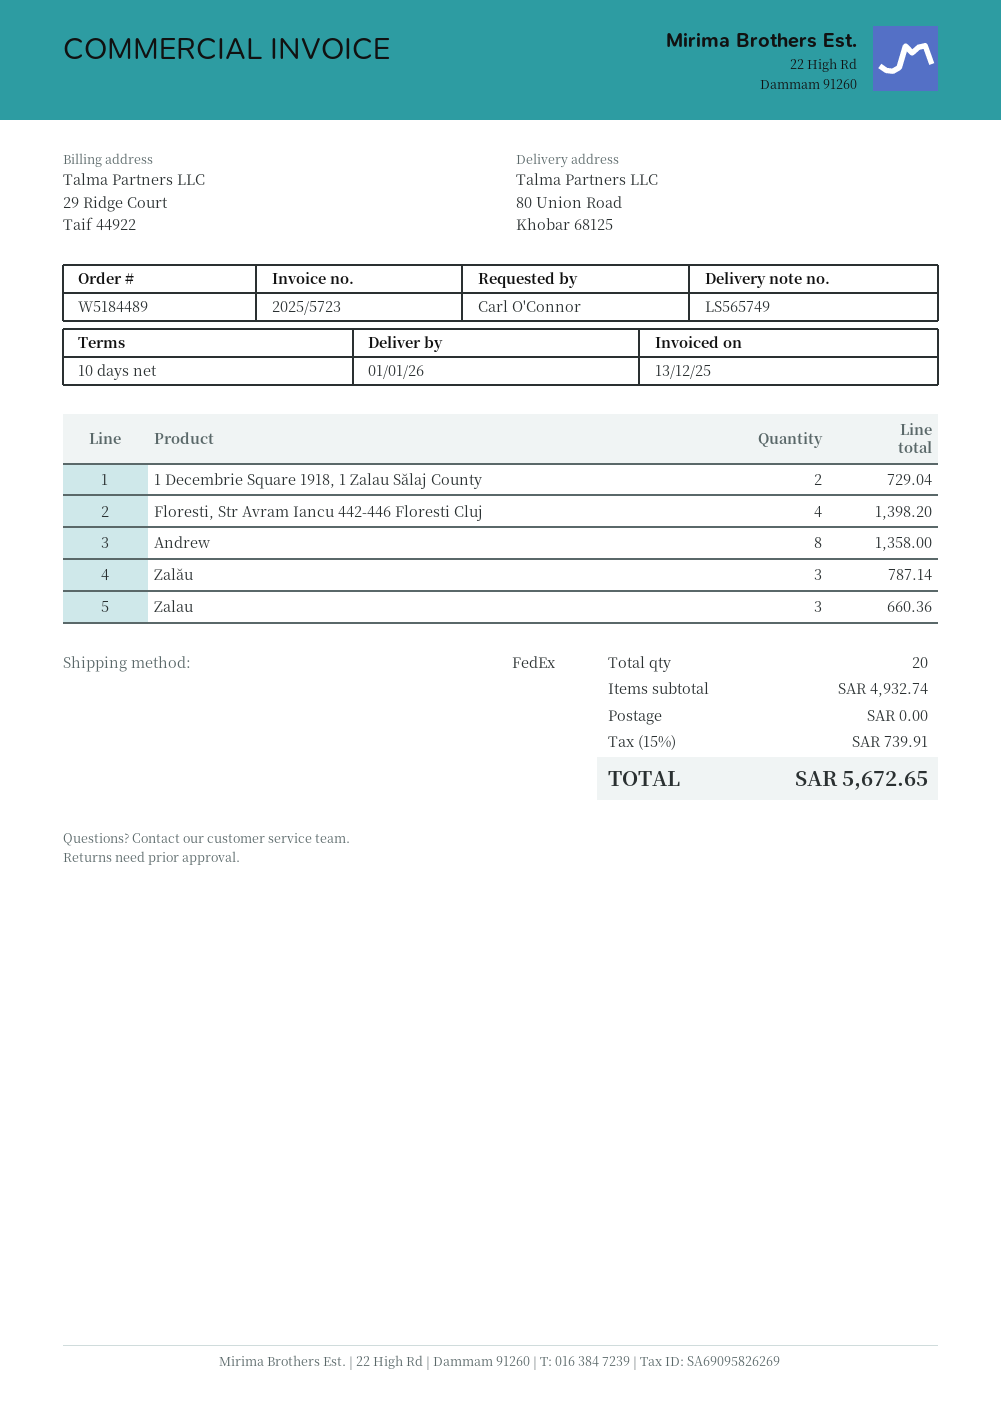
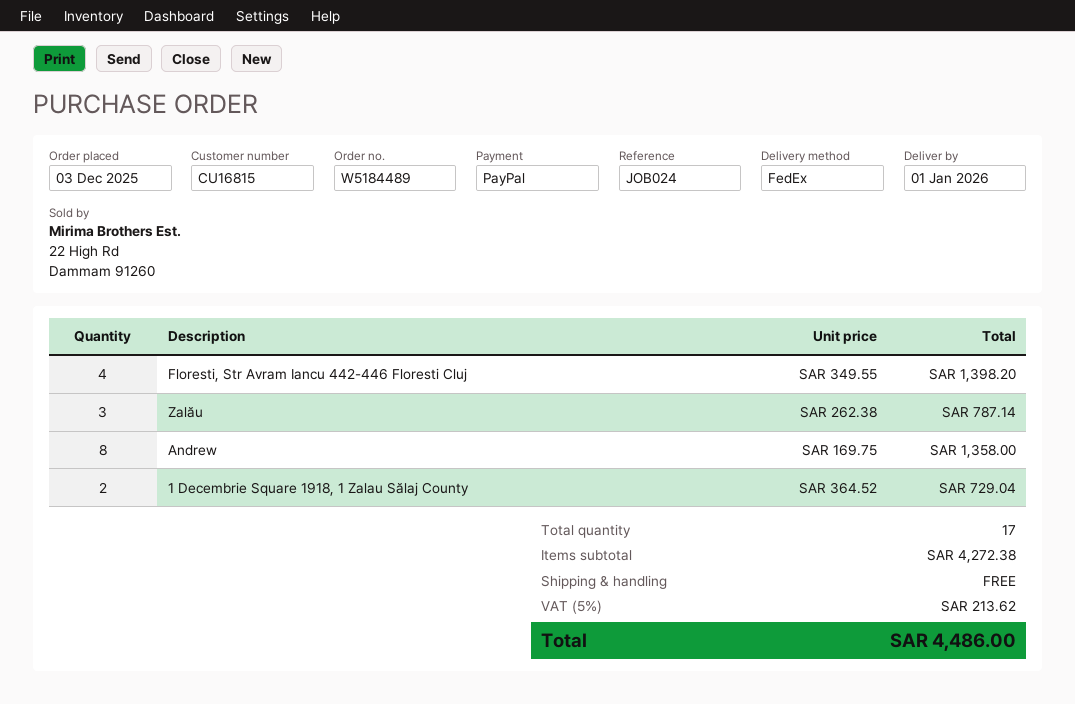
Zalau: 3 for 660.36 -> none
total quantity: 20 -> 17
subtotal: 4932.74 -> 4272.38
tax: 15% = 739.91 -> 5% = 213.62
total: 5672.65 -> 4486.00

